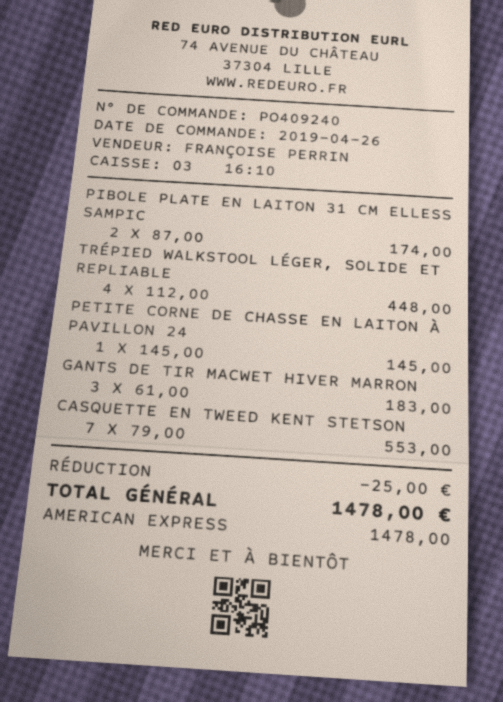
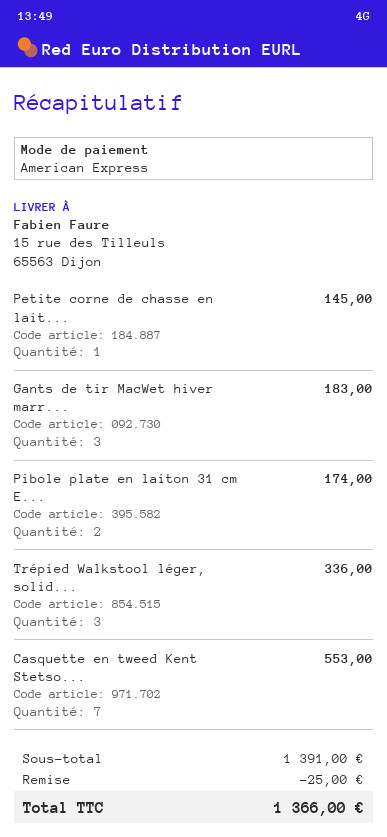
TRÉPIED WALKSTOOL LÉGER, SOLIDE ET REPLIABLE: 4 for 448.00 -> 3 for 336.00
total: 1478.00 -> 1366.00

